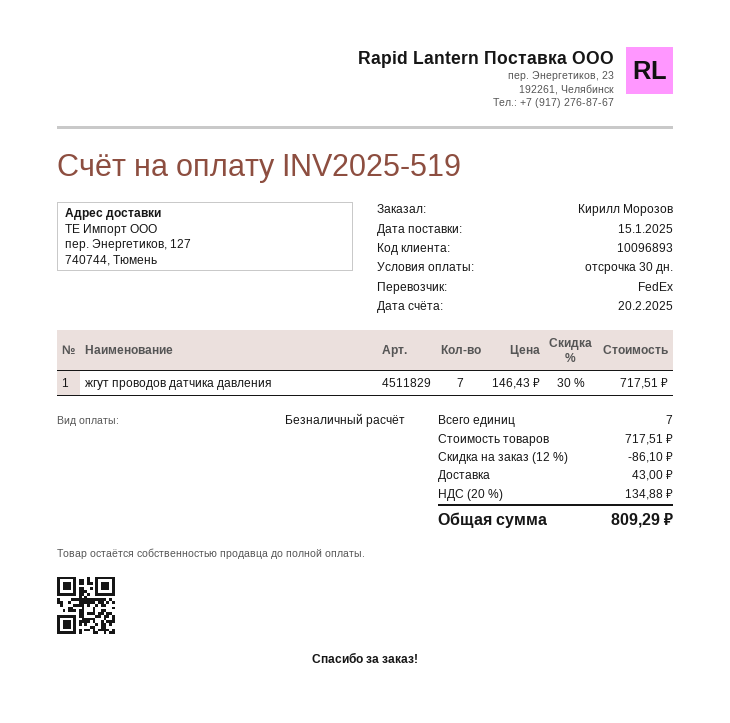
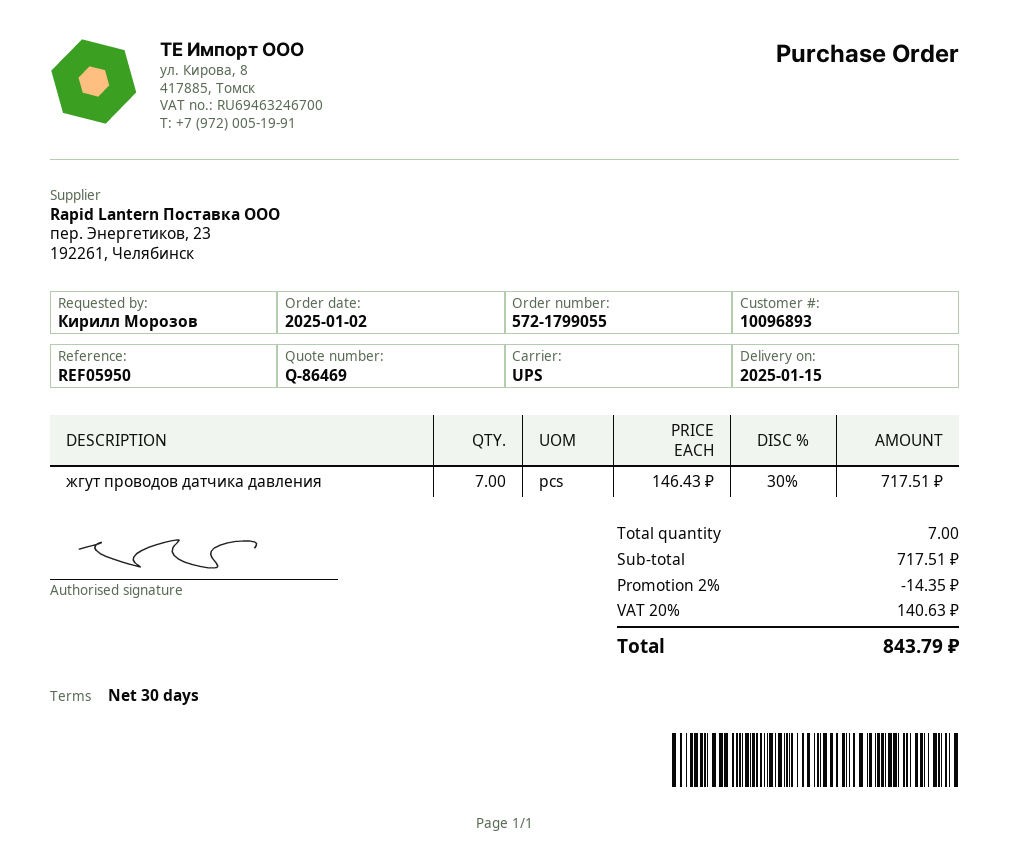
shipping method: FedEx -> UPS
discount: 12% = 86.10 -> 2% = 14.35
shipping: 43.00 -> none
tax: 20% = 134.88 -> 20% = 140.63
total: 809.29 -> 843.79

